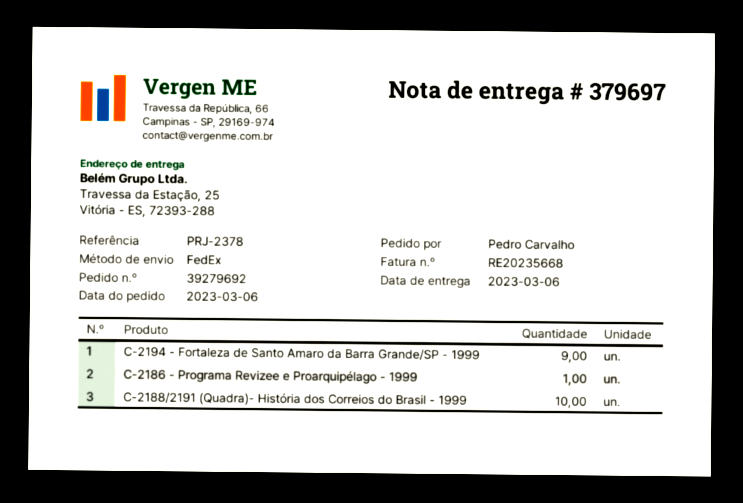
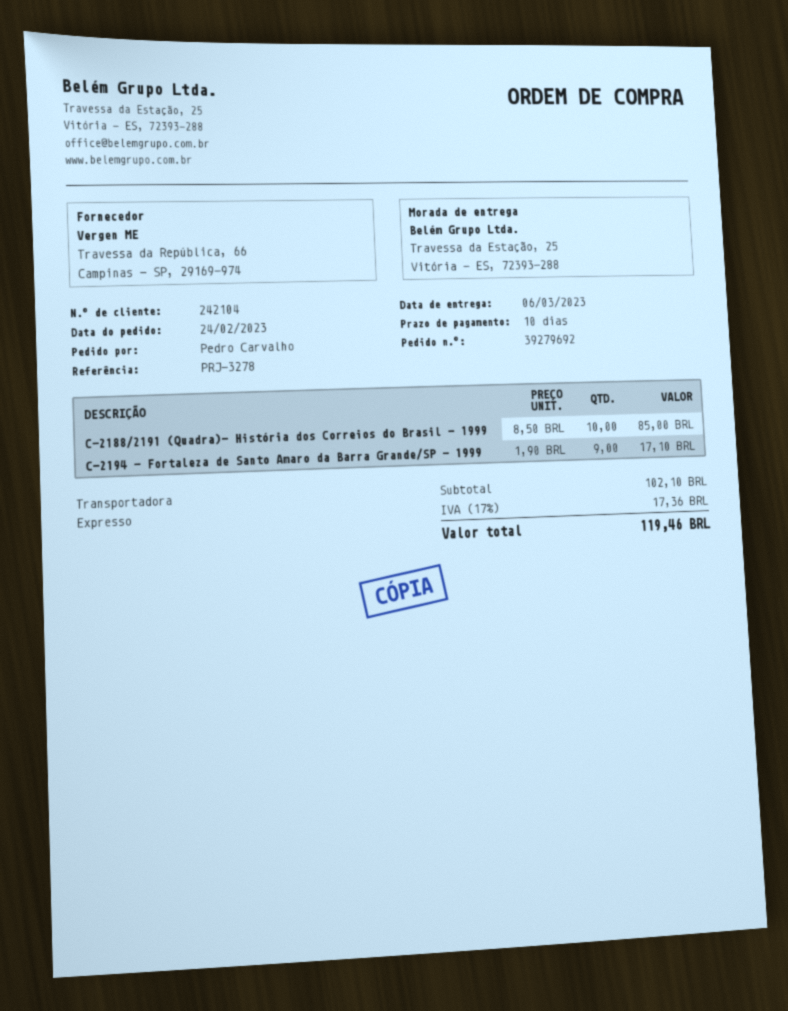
order date: 2023-03-06 -> 2023-02-24
reference: PRJ-2378 -> PRJ-3278
shipping method: FedEx -> express
C-2186 - Programa Revizee e Proarquipélago - 1999: 1 -> none

